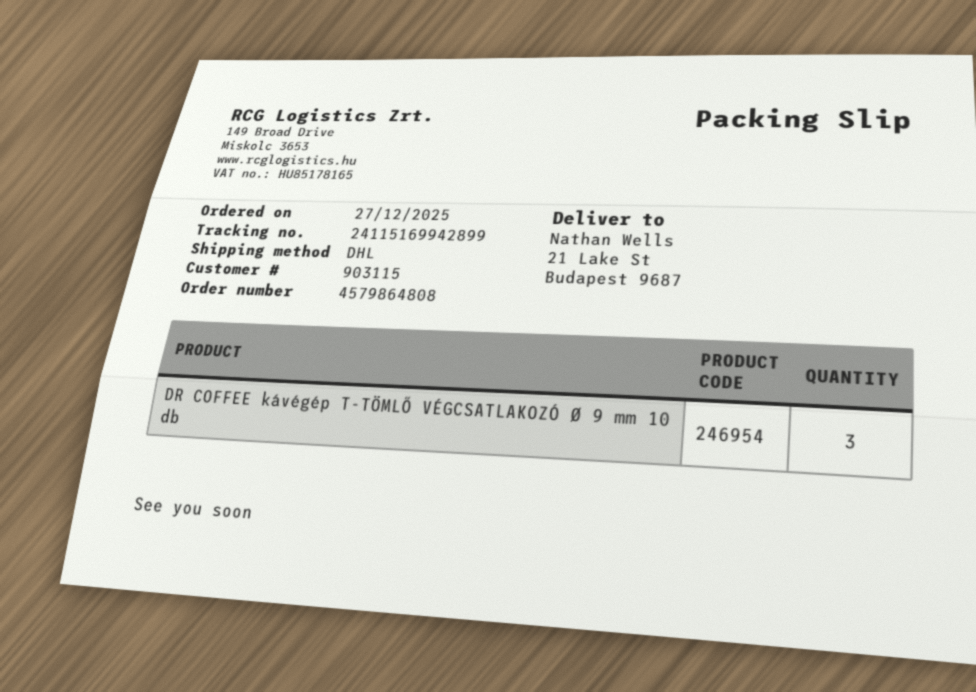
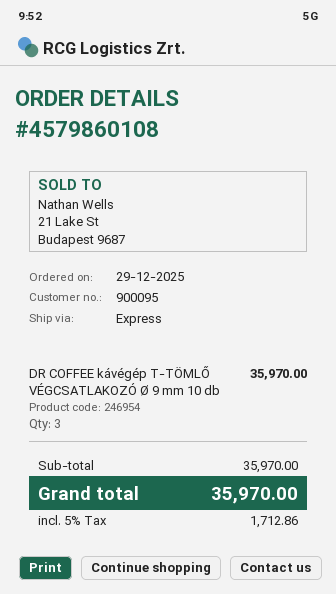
order number: 4579864808 -> 4579860108
order date: 2025-12-27 -> 2025-12-29
customer number: 903115 -> 900095
shipping method: DHL -> express

